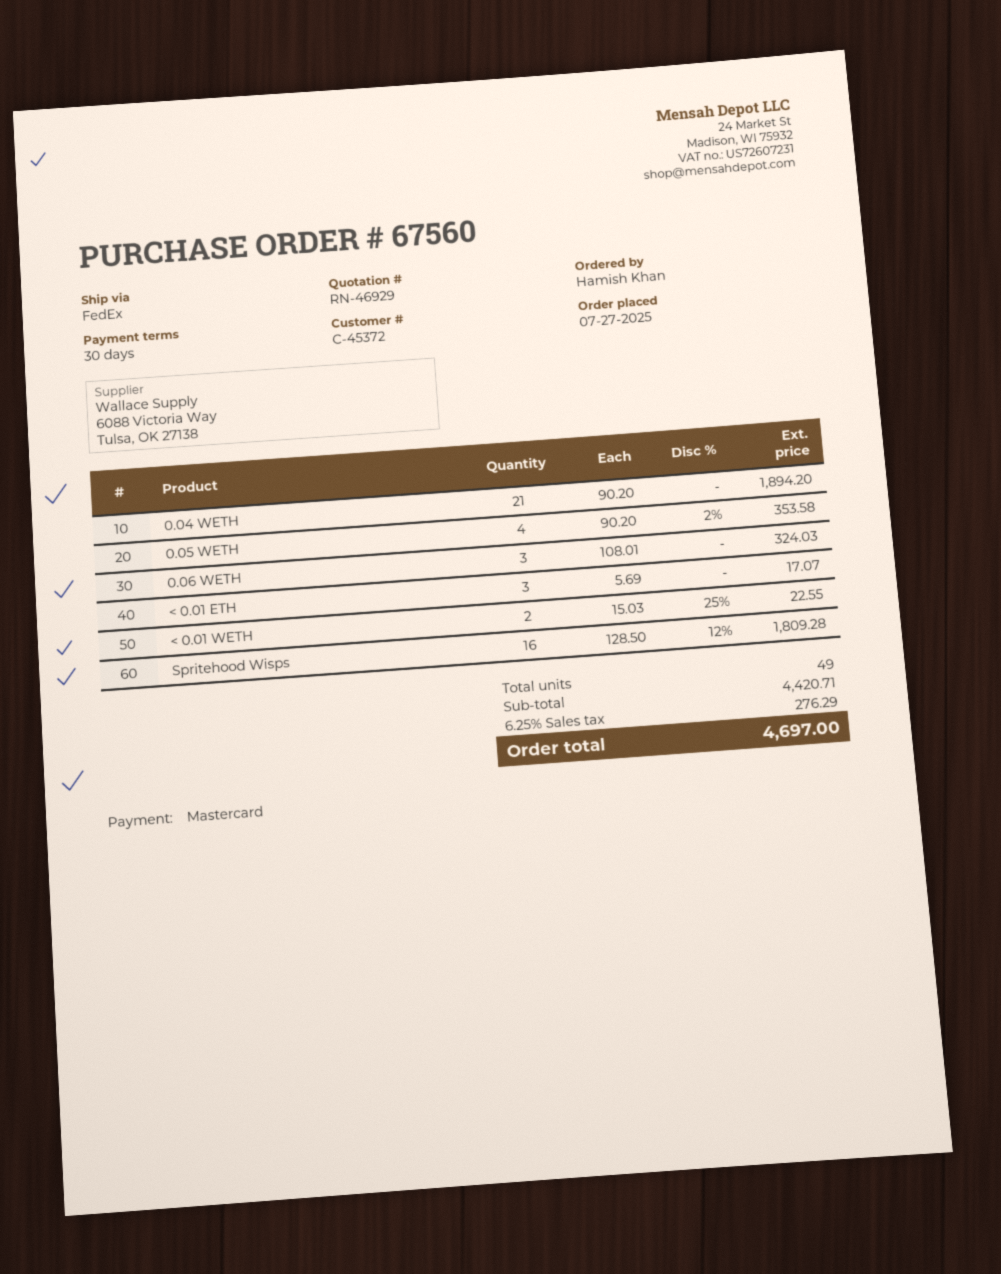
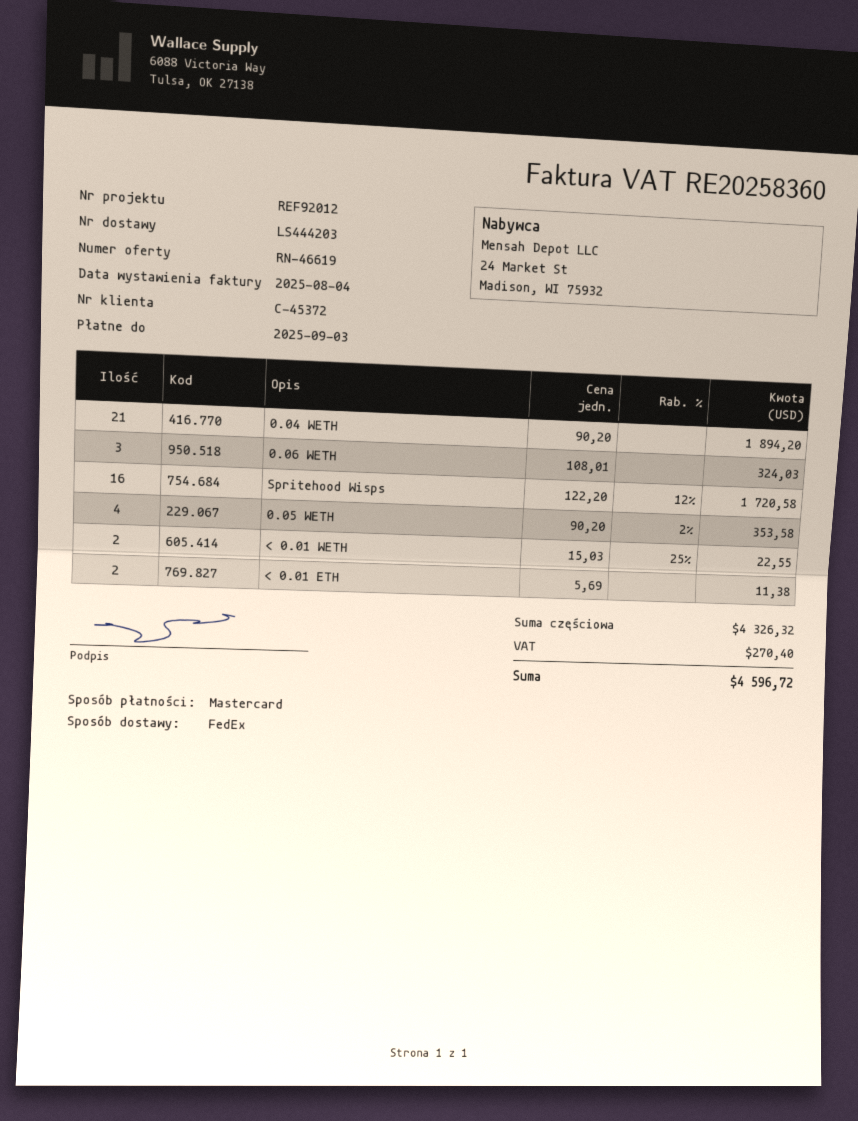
quote number: RN-46929 -> RN-46619
< 0.01 ETH: 3 x 5.69 = 17.07 -> 2 x 5.69 = 11.38
Spritehood Wisps: 16 x 128.50 - 12% = 1809.28 -> 16 x 122.20 - 12% = 1720.58
subtotal: 4420.71 -> 4326.32
tax: 276.29 -> 270.40
total: 4697.00 -> 4596.72

